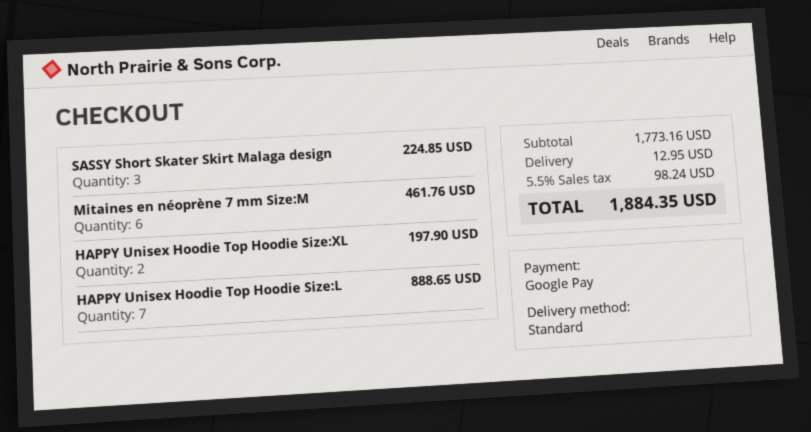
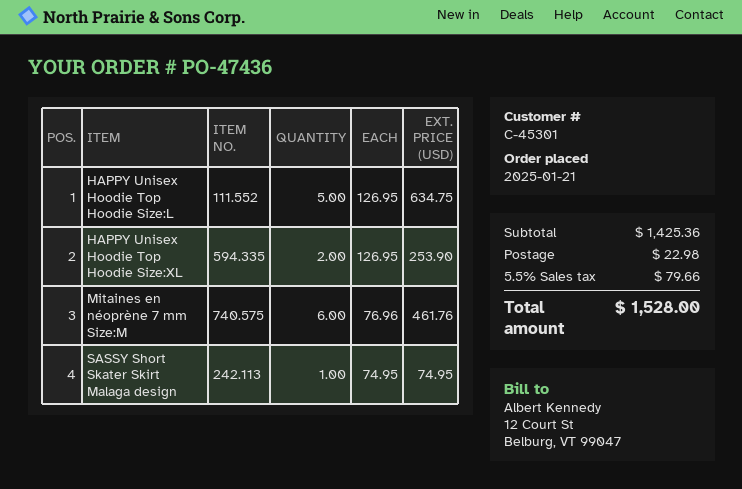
SASSY Short Skater Skirt Malaga design: 3 for 224.85 -> 1 for 74.95
HAPPY Unisex Hoodie Top Hoodie Size:XL: 2 for 197.90 -> 2 for 253.90
HAPPY Unisex Hoodie Top Hoodie Size:L: 7 for 888.65 -> 5 for 634.75
subtotal: 1773.16 -> 1425.36
shipping: 12.95 -> 22.98
tax: 5.5% = 98.24 -> 5.5% = 79.66
total: 1884.35 -> 1528.00

